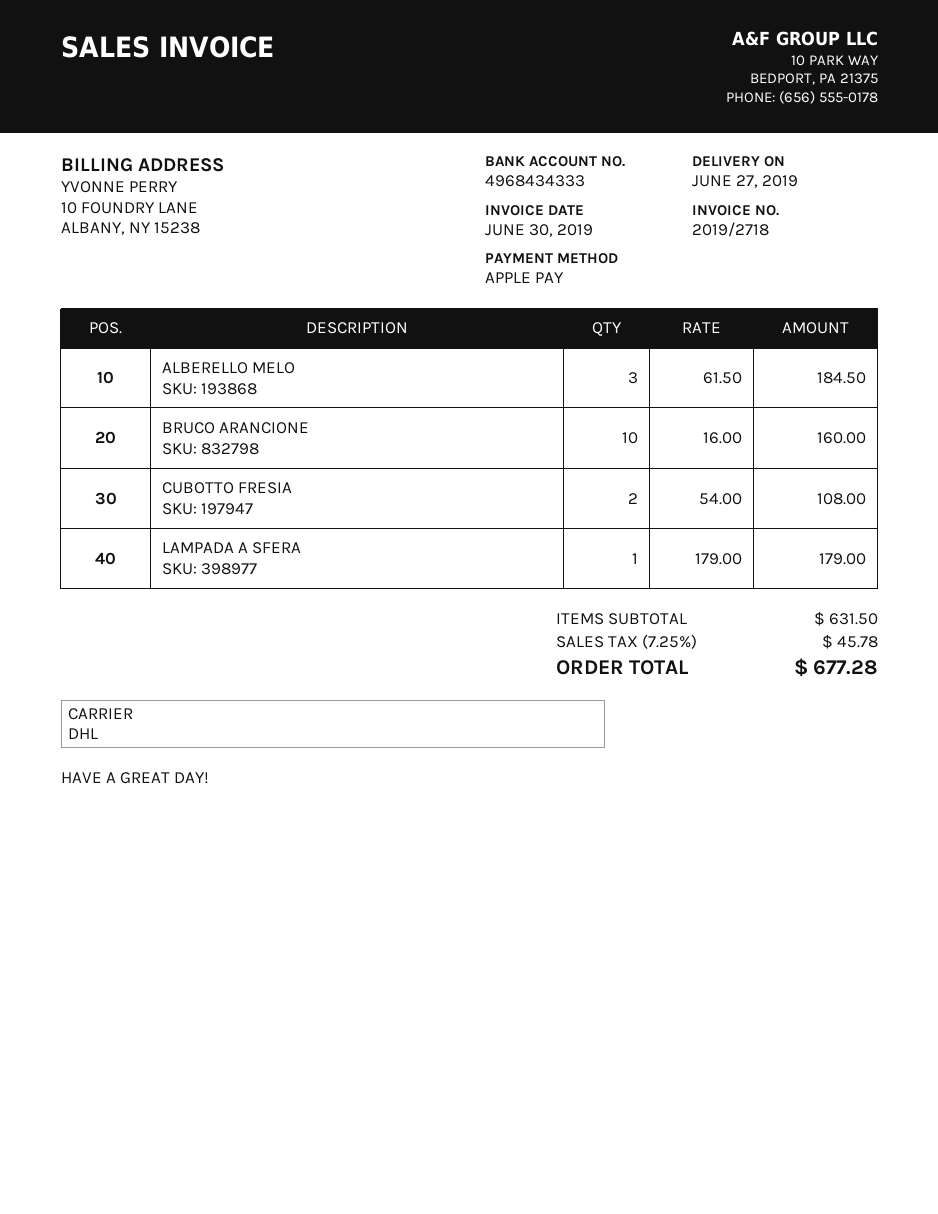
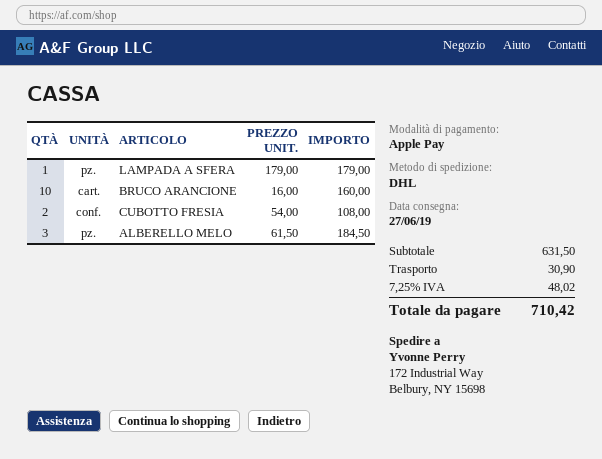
shipping: none -> 30.90
tax: 7.25% = 45.78 -> 7.25% = 48.02
total: 677.28 -> 710.42

